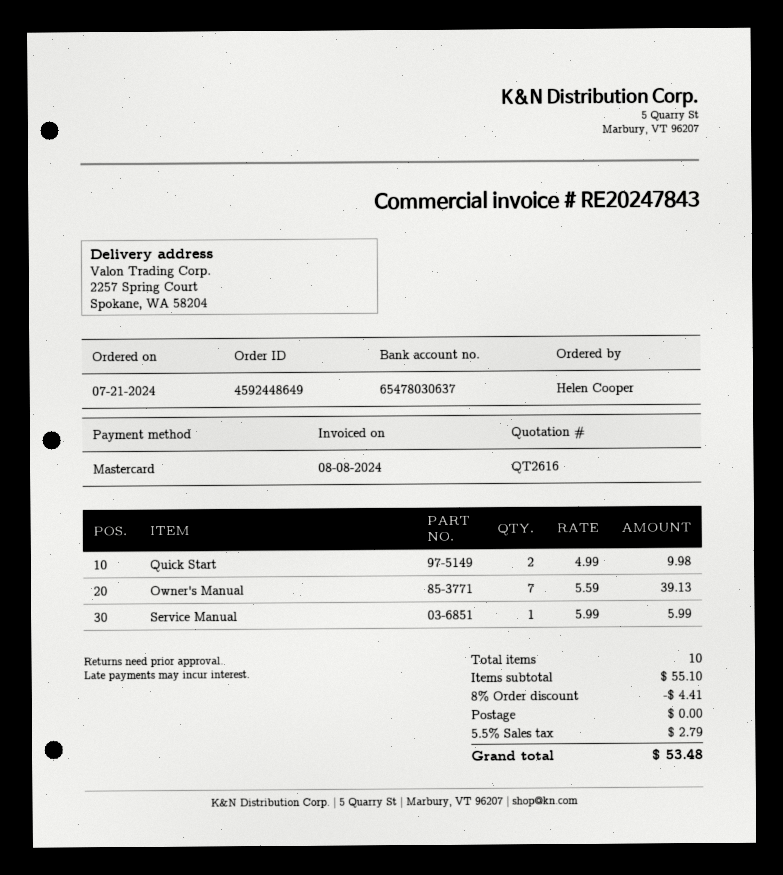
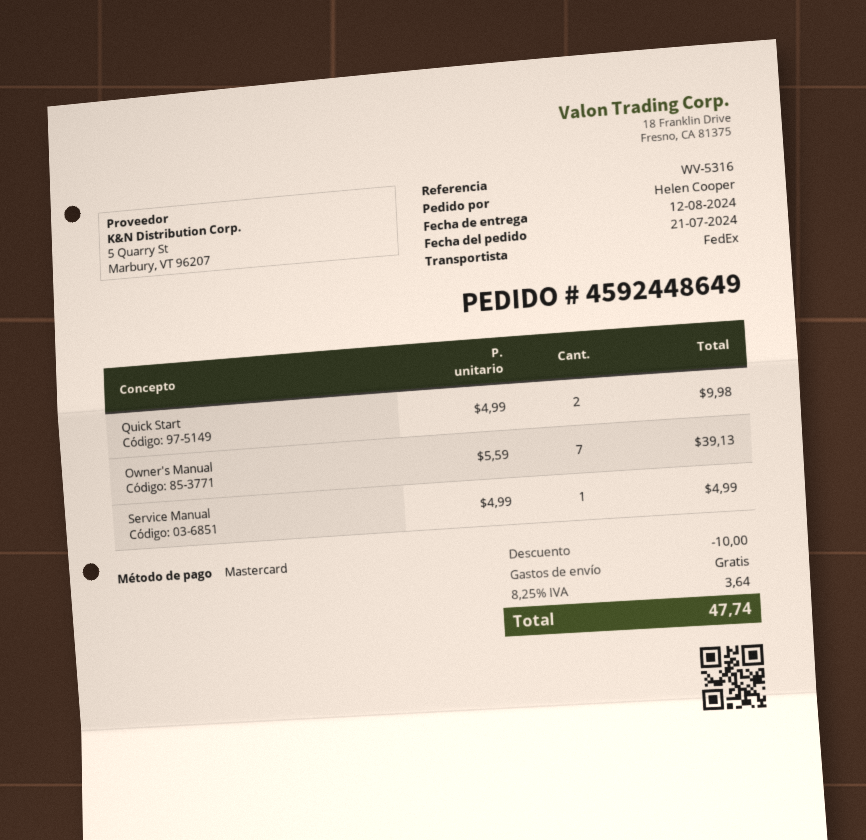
Service Manual: 1 x 5.99 = 5.99 -> 1 x 4.99 = 4.99
discount: 4.41 -> 10.00
tax: 5.5% = 2.79 -> 8.25% = 3.64
total: 53.48 -> 47.74

